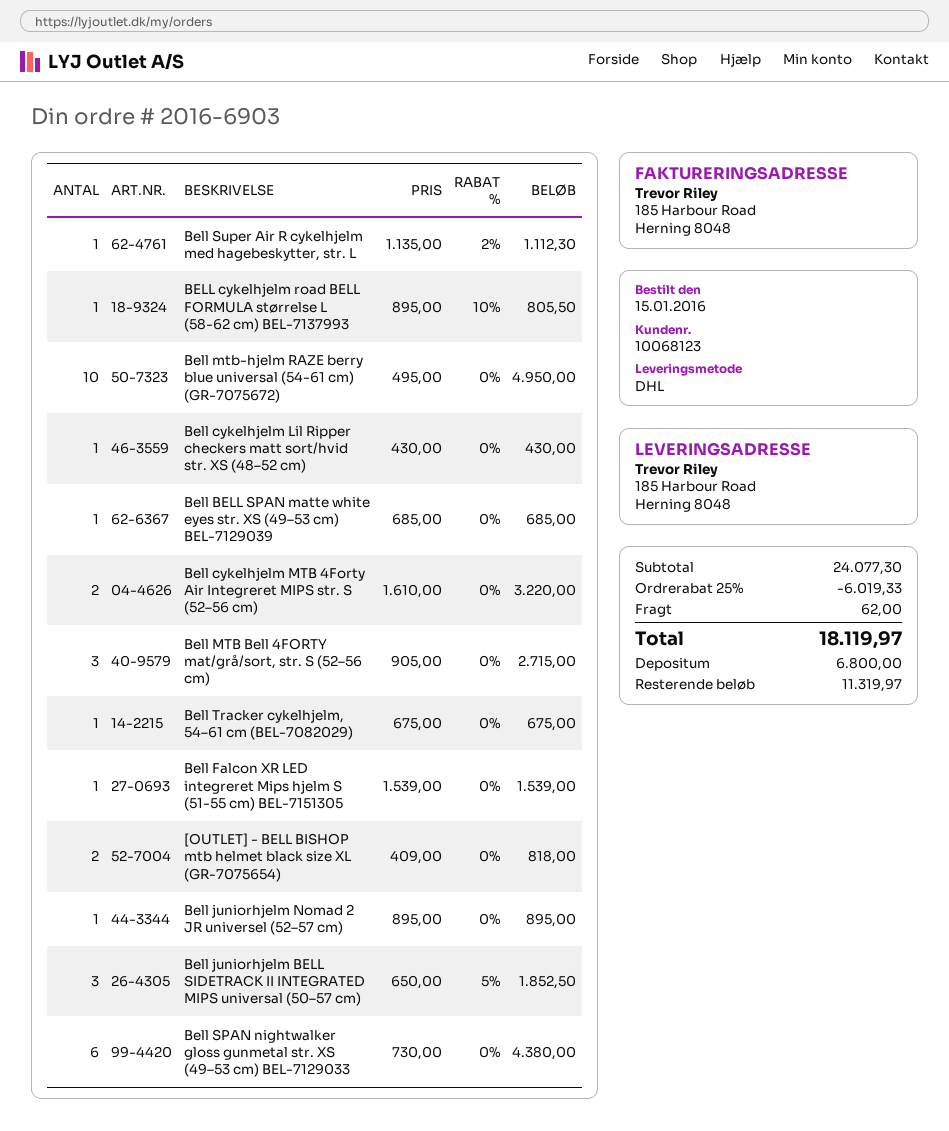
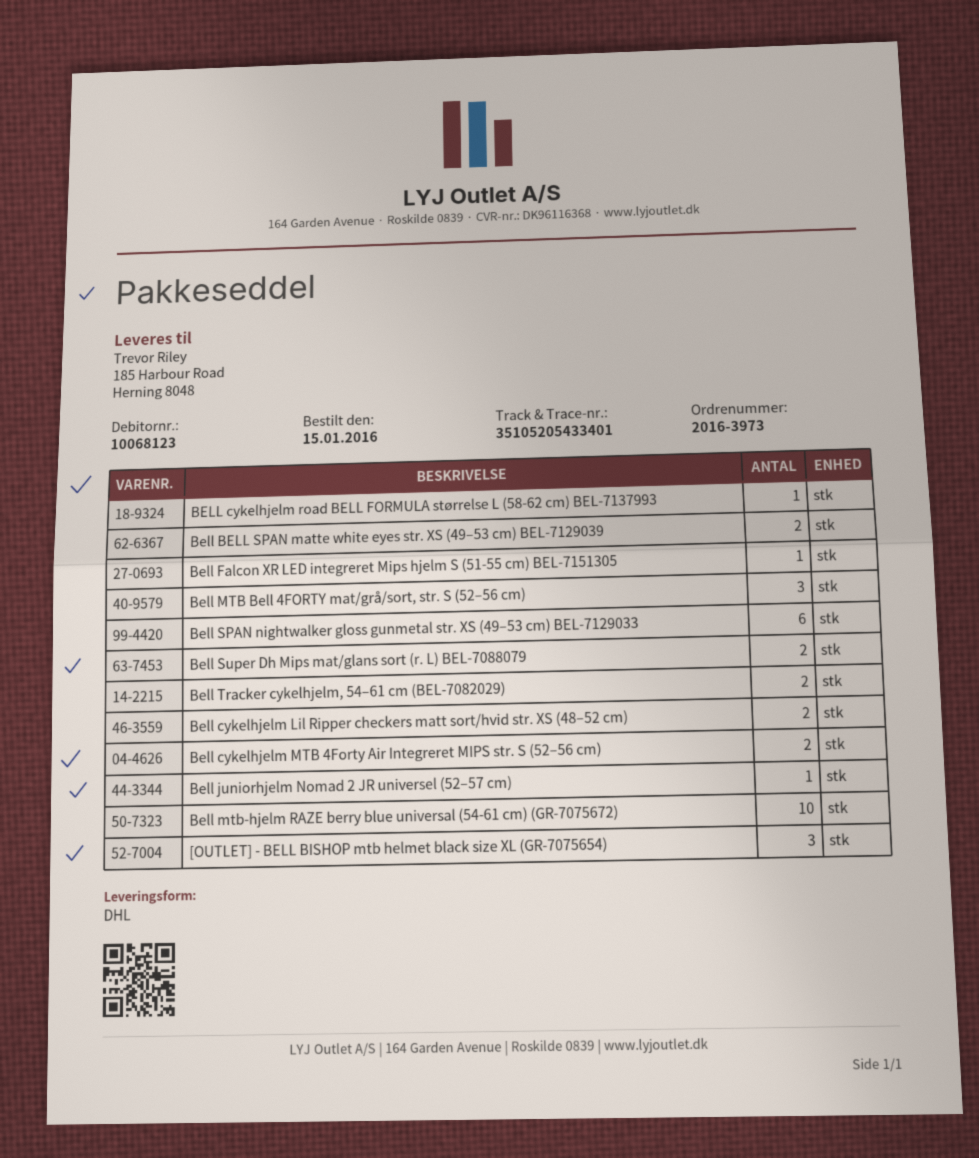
order number: 2016-6903 -> 2016-3973
Bell Super Air R cykelhjelm med hagebeskytter, str. L: 1 -> none
Bell cykelhjelm Lil Ripper checkers matt sort/hvid str. XS (48–52 cm): 1 -> 2
Bell BELL SPAN matte white eyes str. XS (49–53 cm) BEL-7129039: 1 -> 2
Bell Tracker cykelhjelm, 54–61 cm (BEL-7082029): 1 -> 2
[OUTLET] - BELL BISHOP mtb helmet black size XL (GR-7075654): 2 -> 3
Bell juniorhjelm BELL SIDETRACK II INTEGRATED MIPS universal (50–57 cm): 3 -> none
Bell Super Dh Mips mat/glans sort (r. L) BEL-7088079: none -> 2

